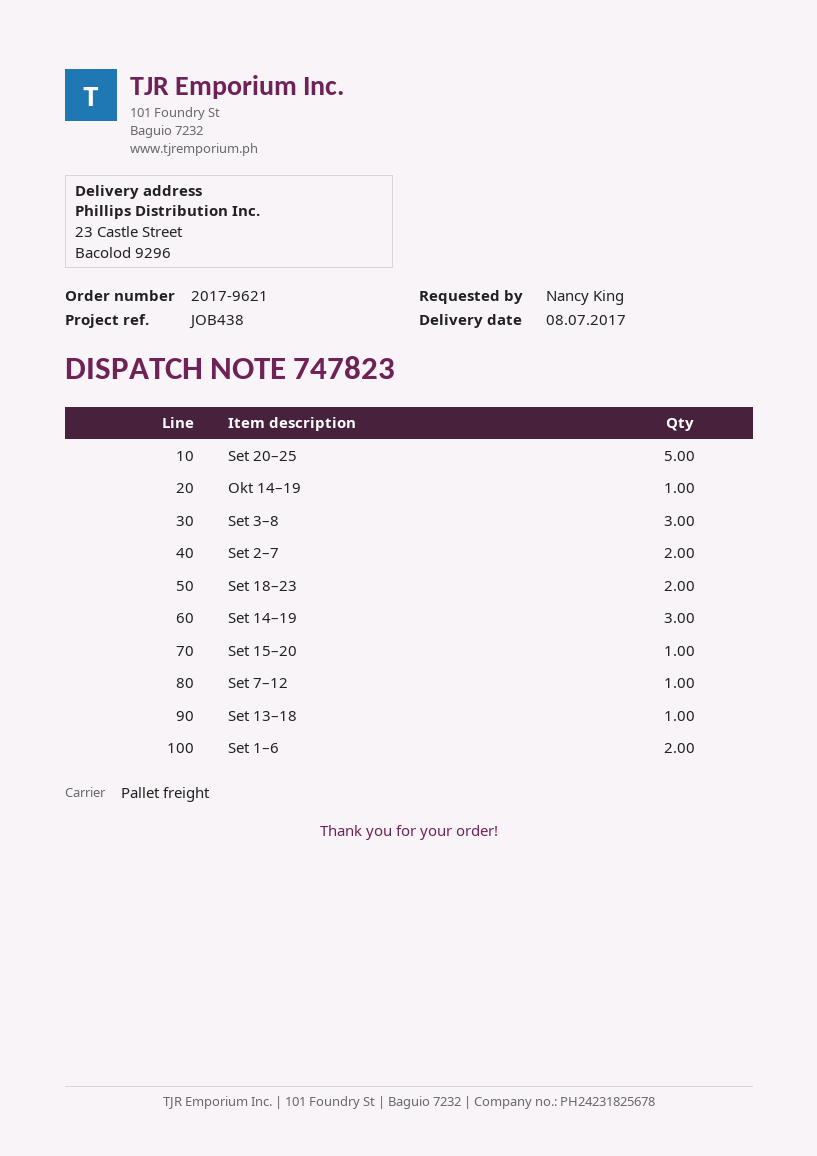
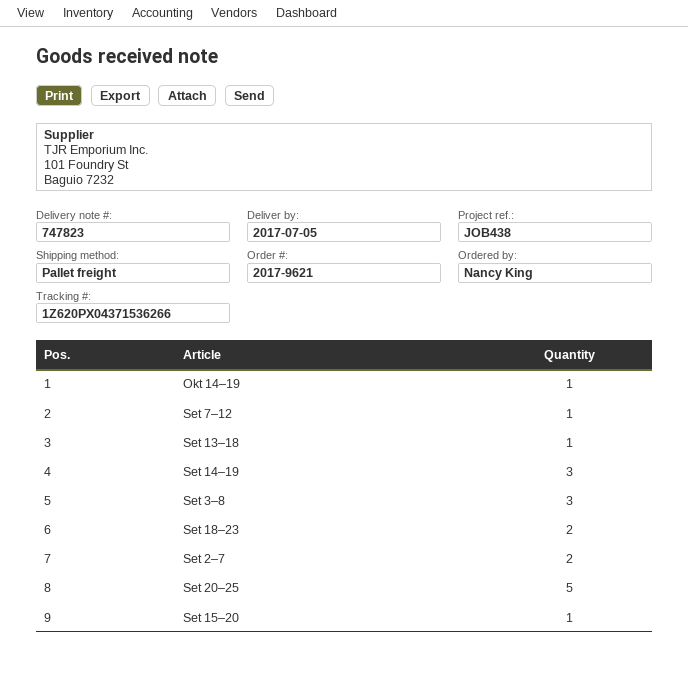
delivery date: 2017-07-08 -> 2017-07-05
Set 1–6: 2 -> none

